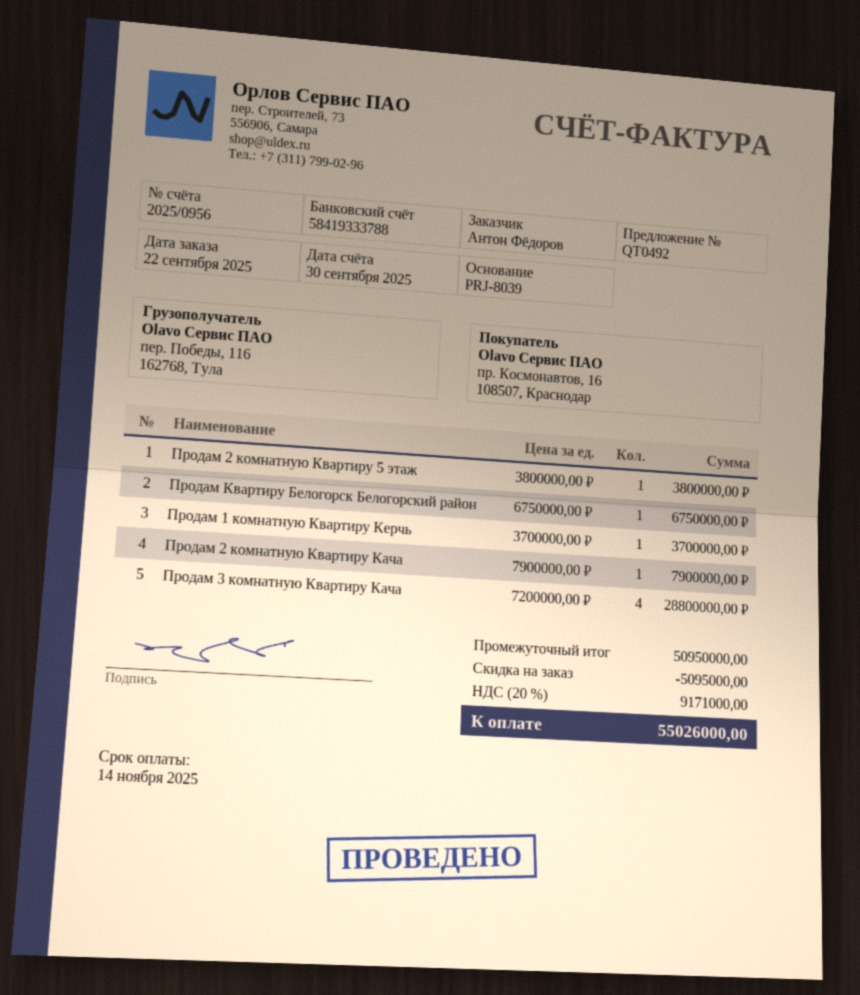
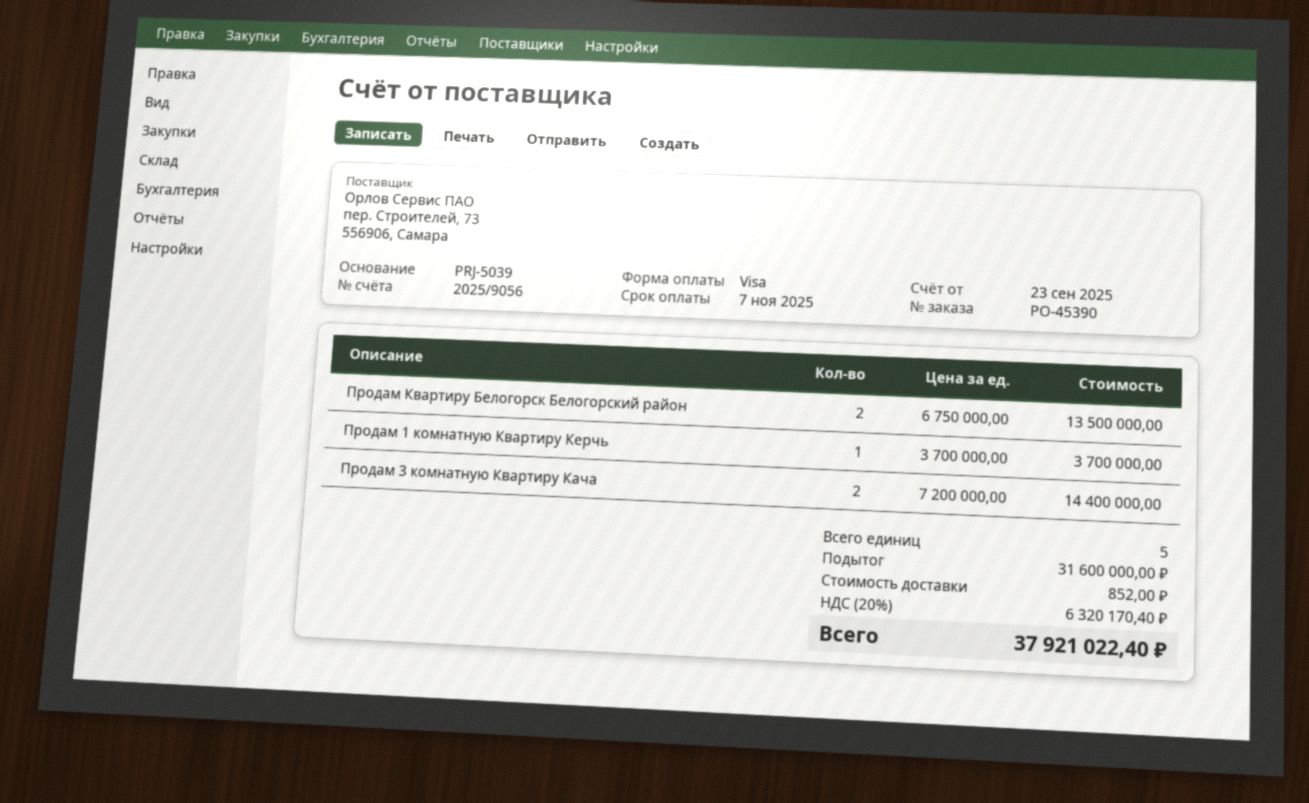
invoice number: 2025/0956 -> 2025/9056
invoice date: 2025-09-30 -> 2025-09-23
due date: 2025-11-14 -> 2025-11-07
reference: PRJ-8039 -> PRJ-5039
Продам 2 комнатную Квартиру 5 этаж: 1 x 3800000.00 = 3800000.00 -> none
Продам Квартиру Белогорск Белогорский район: 1 x 6750000.00 = 6750000.00 -> 2 x 6750000.00 = 13500000.00
Продам 2 комнатную Квартиру Кача: 1 x 7900000.00 = 7900000.00 -> none
Продам 3 комнатную Квартиру Кача: 4 x 7200000.00 = 28800000.00 -> 2 x 7200000.00 = 14400000.00
subtotal: 50950000.00 -> 31600000.00
discount: 5095000.00 -> none
shipping: none -> 852.00
tax: 20% = 9171000.00 -> 20% = 6320170.40
total: 55026000.00 -> 37921022.40

